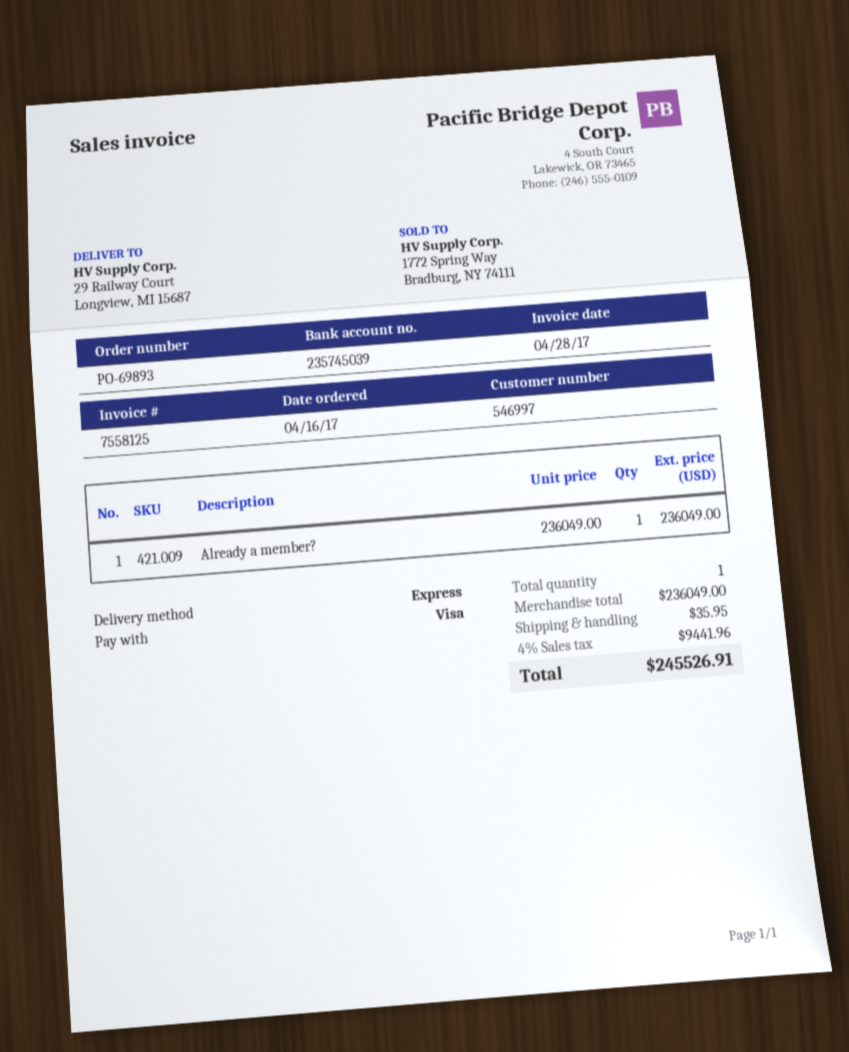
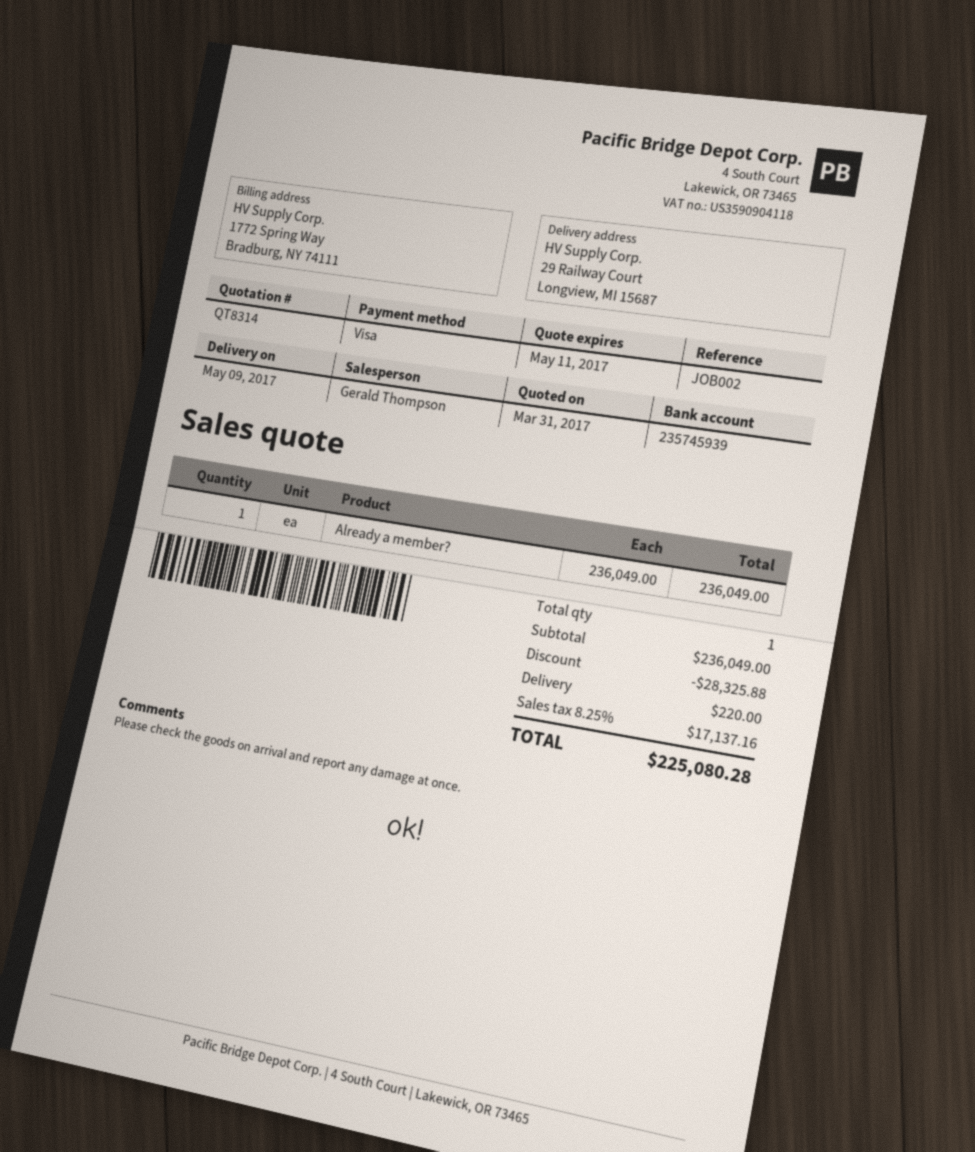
bank account: 235745039 -> 235745939
discount: none -> 28325.88
shipping: 35.95 -> 220.00
tax: 4% = 9441.96 -> 8.25% = 17137.16
total: 245526.91 -> 225080.28

